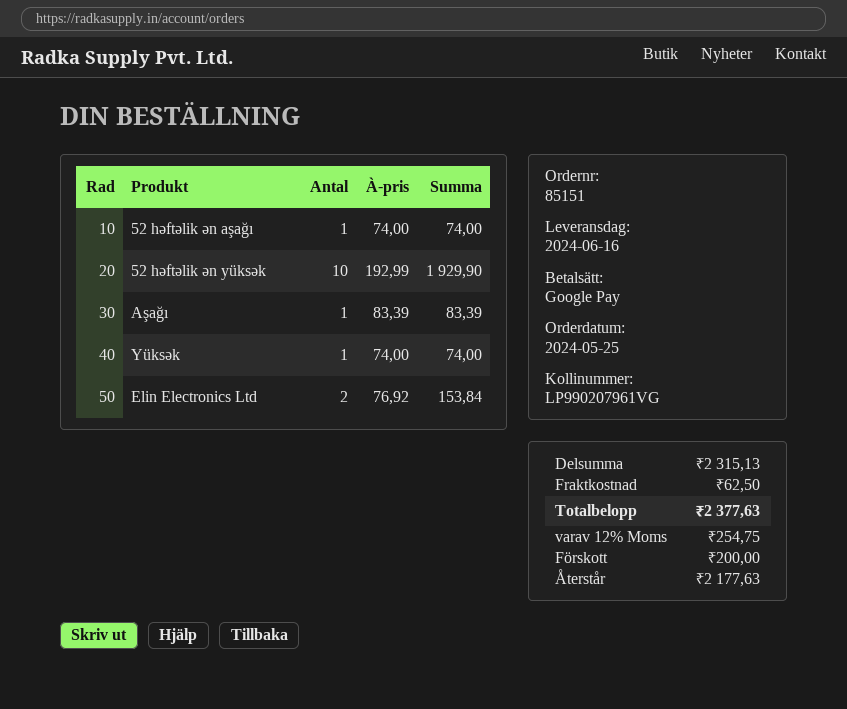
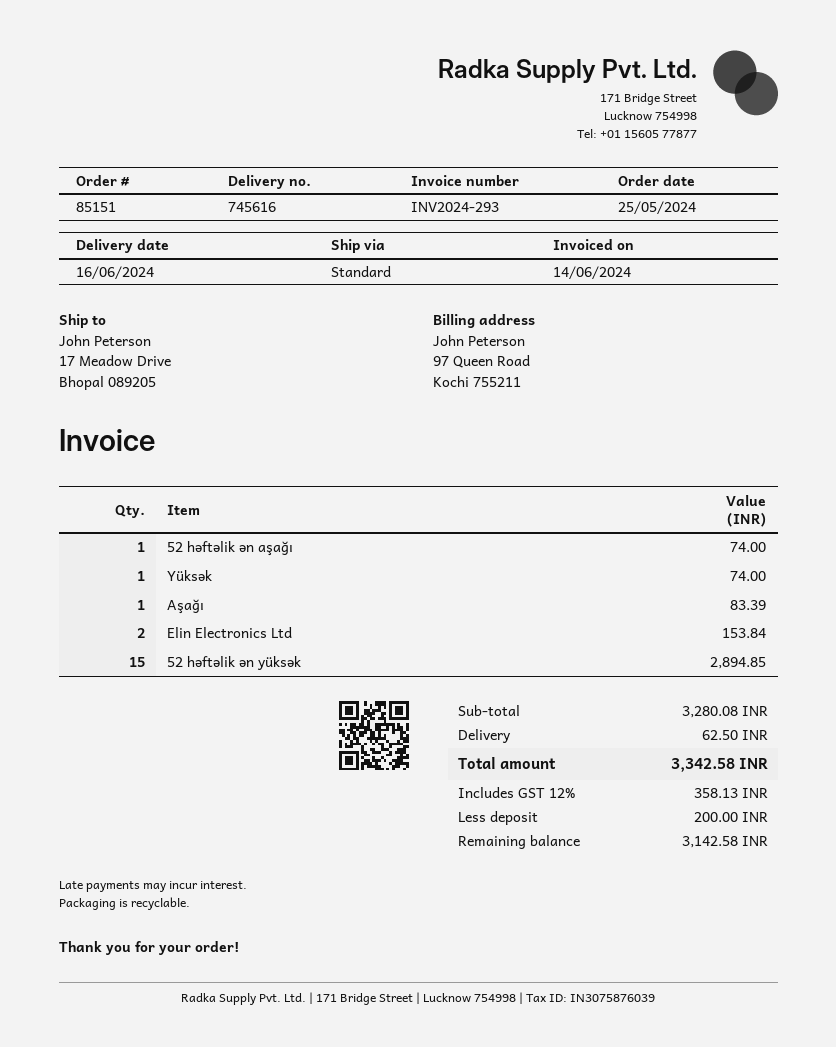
52 həftəlik ən yüksək: 10 for 1929.90 -> 15 for 2894.85
subtotal: 2315.13 -> 3280.08
tax: 12% = 254.75 -> 12% = 358.13
total: 2377.63 -> 3342.58
balance: 2177.63 -> 3142.58

